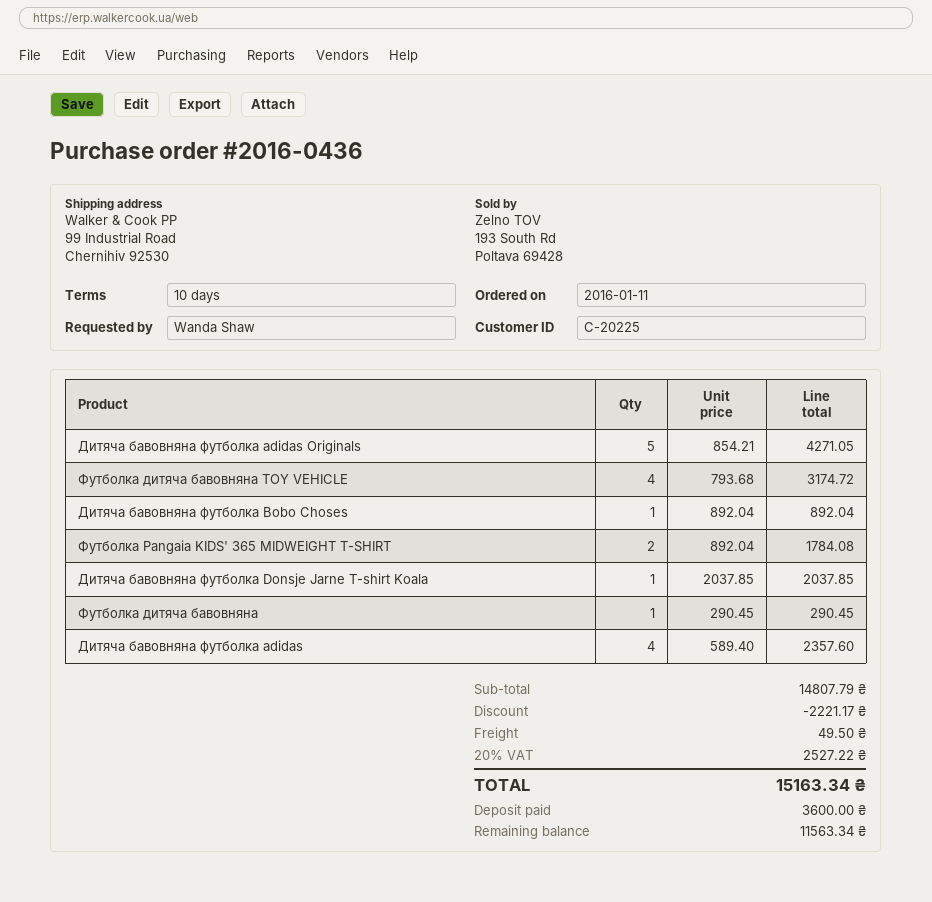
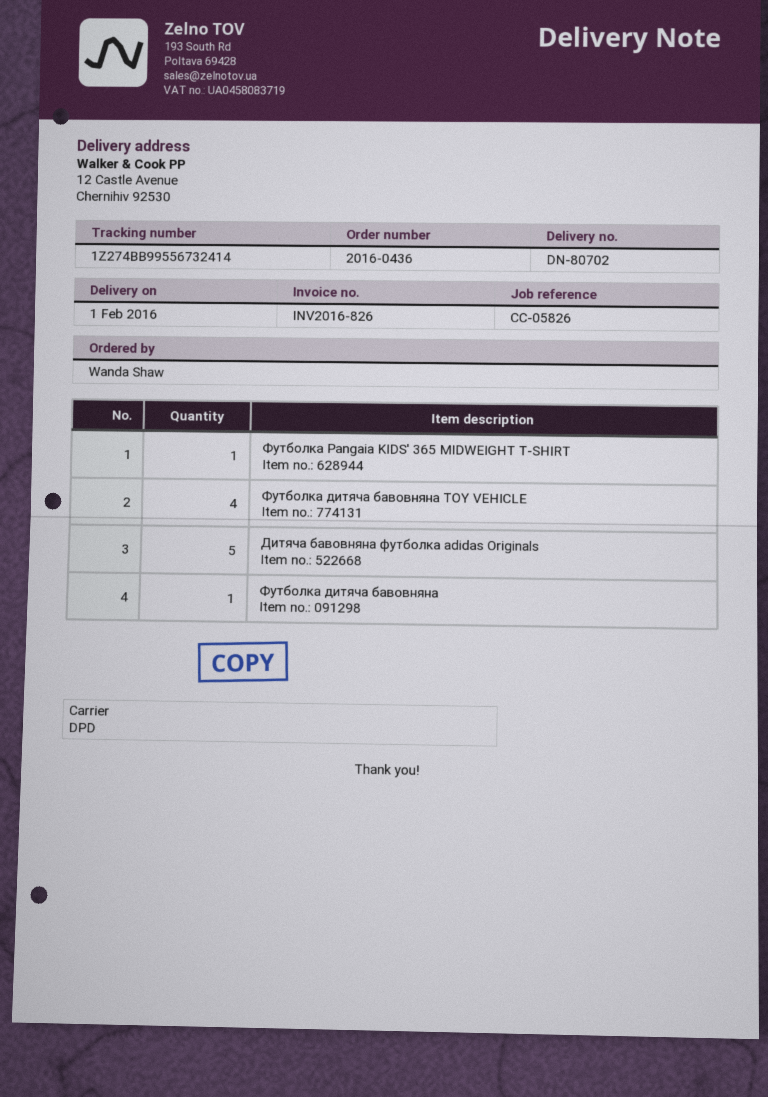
ship to: 99 Industrial Road, Chernihiv 92530 -> 12 Castle Avenue, Chernihiv 92530
Дитяча бавовняна футболка Bobo Choses: 1 -> none
Футболка Pangaia KIDS' 365 MIDWEIGHT T-SHIRT: 2 -> 1
Дитяча бавовняна футболка Donsje Jarne T-shirt Koala: 1 -> none
Дитяча бавовняна футболка adidas: 4 -> none

